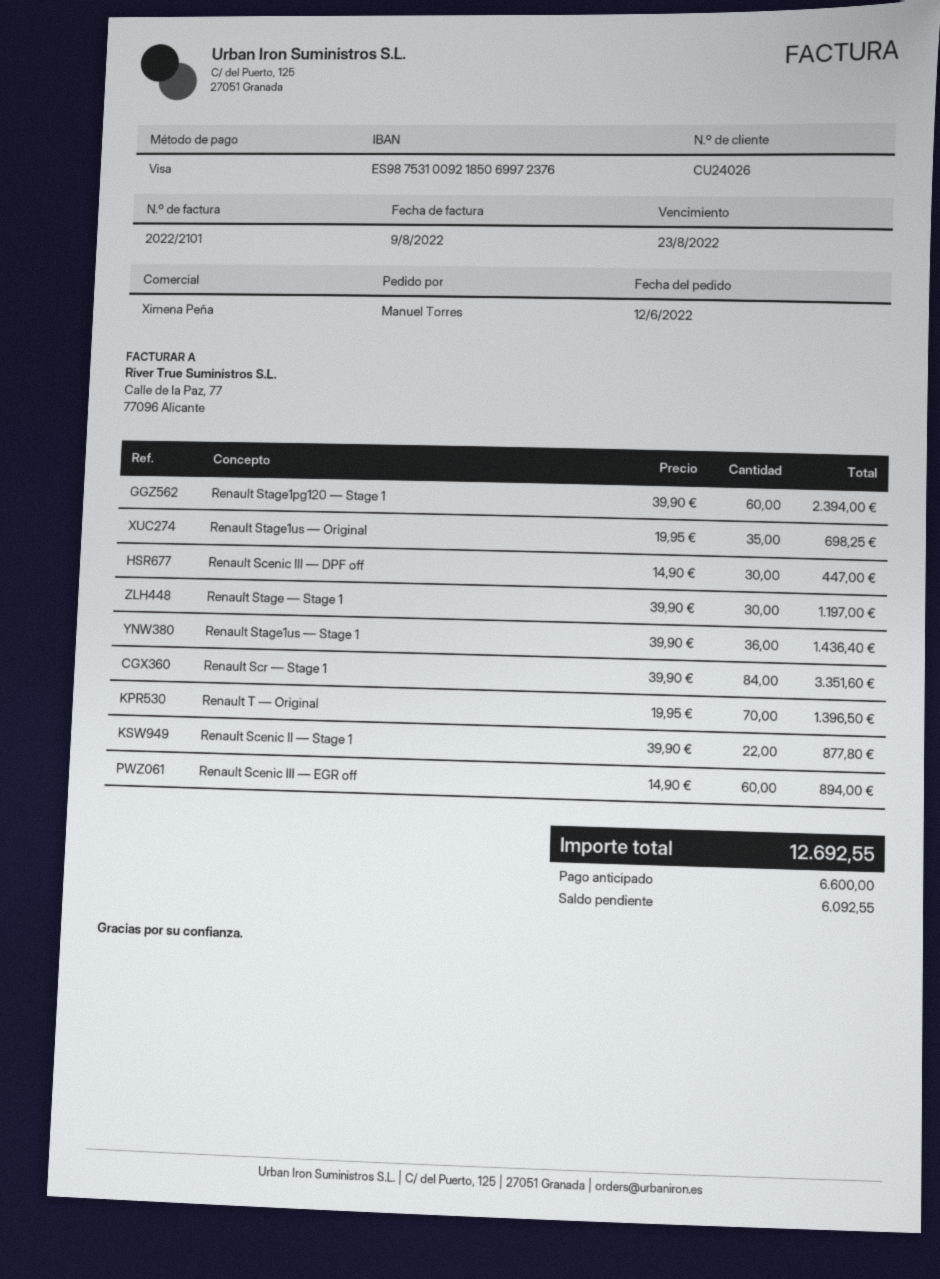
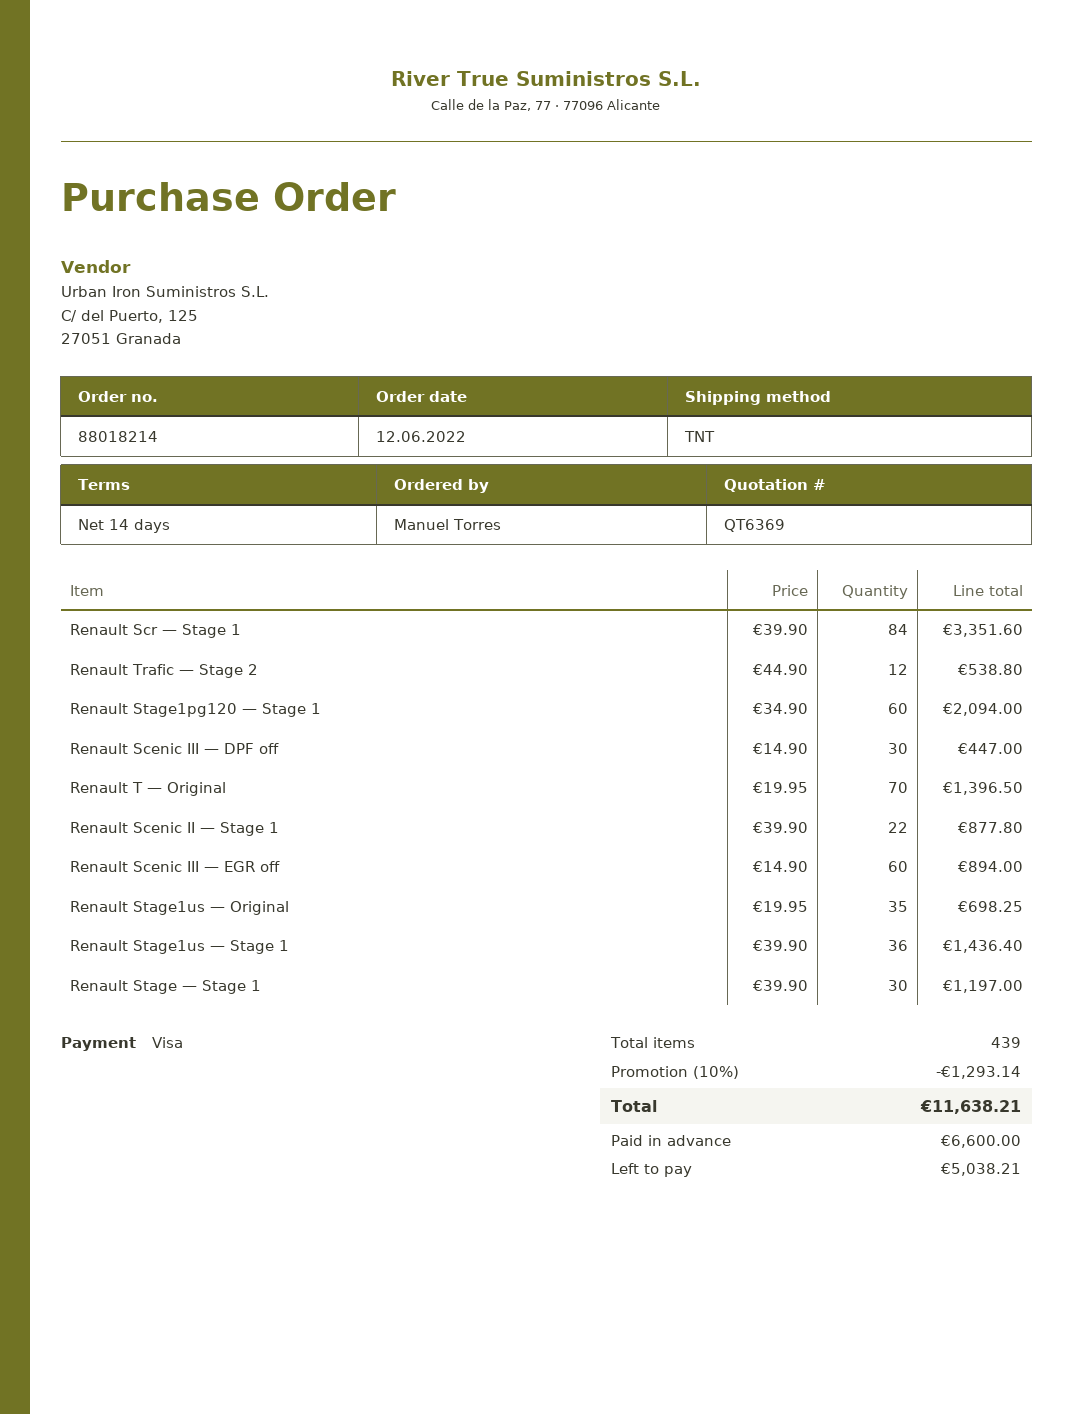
Renault Stage1pg120 — Stage 1: 60 x 39.90 = 2394.00 -> 60 x 34.90 = 2094.00
Renault Trafic — Stage 2: none -> 12 x 44.90 = 538.80
discount: none -> 10% = 1293.14
total: 12692.55 -> 11638.21
balance: 6092.55 -> 5038.21

